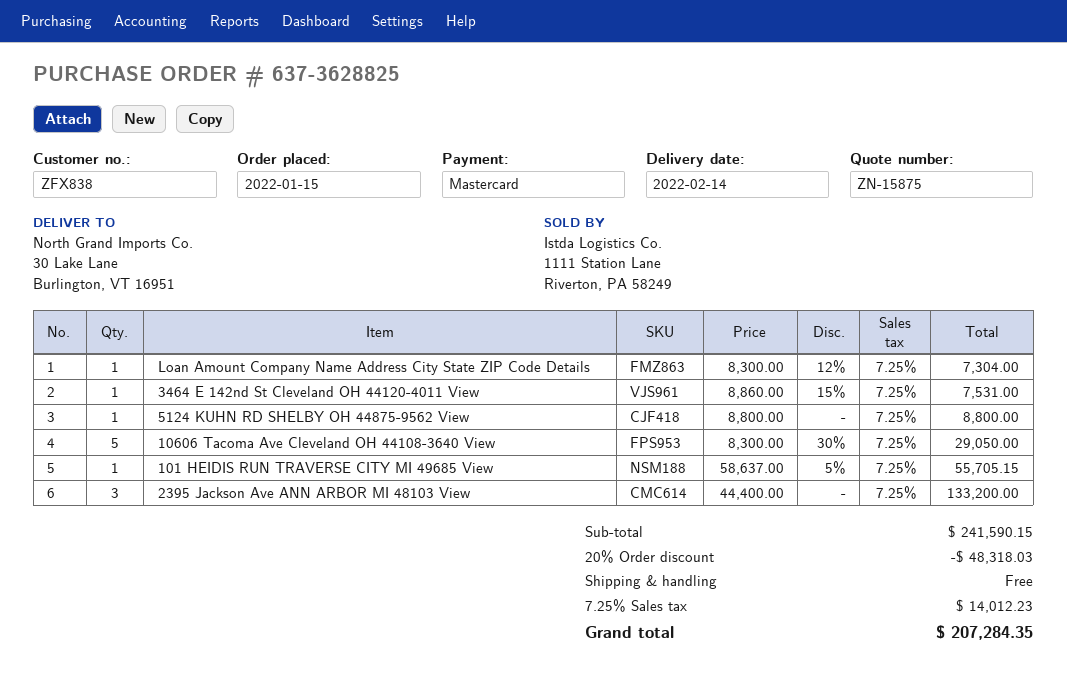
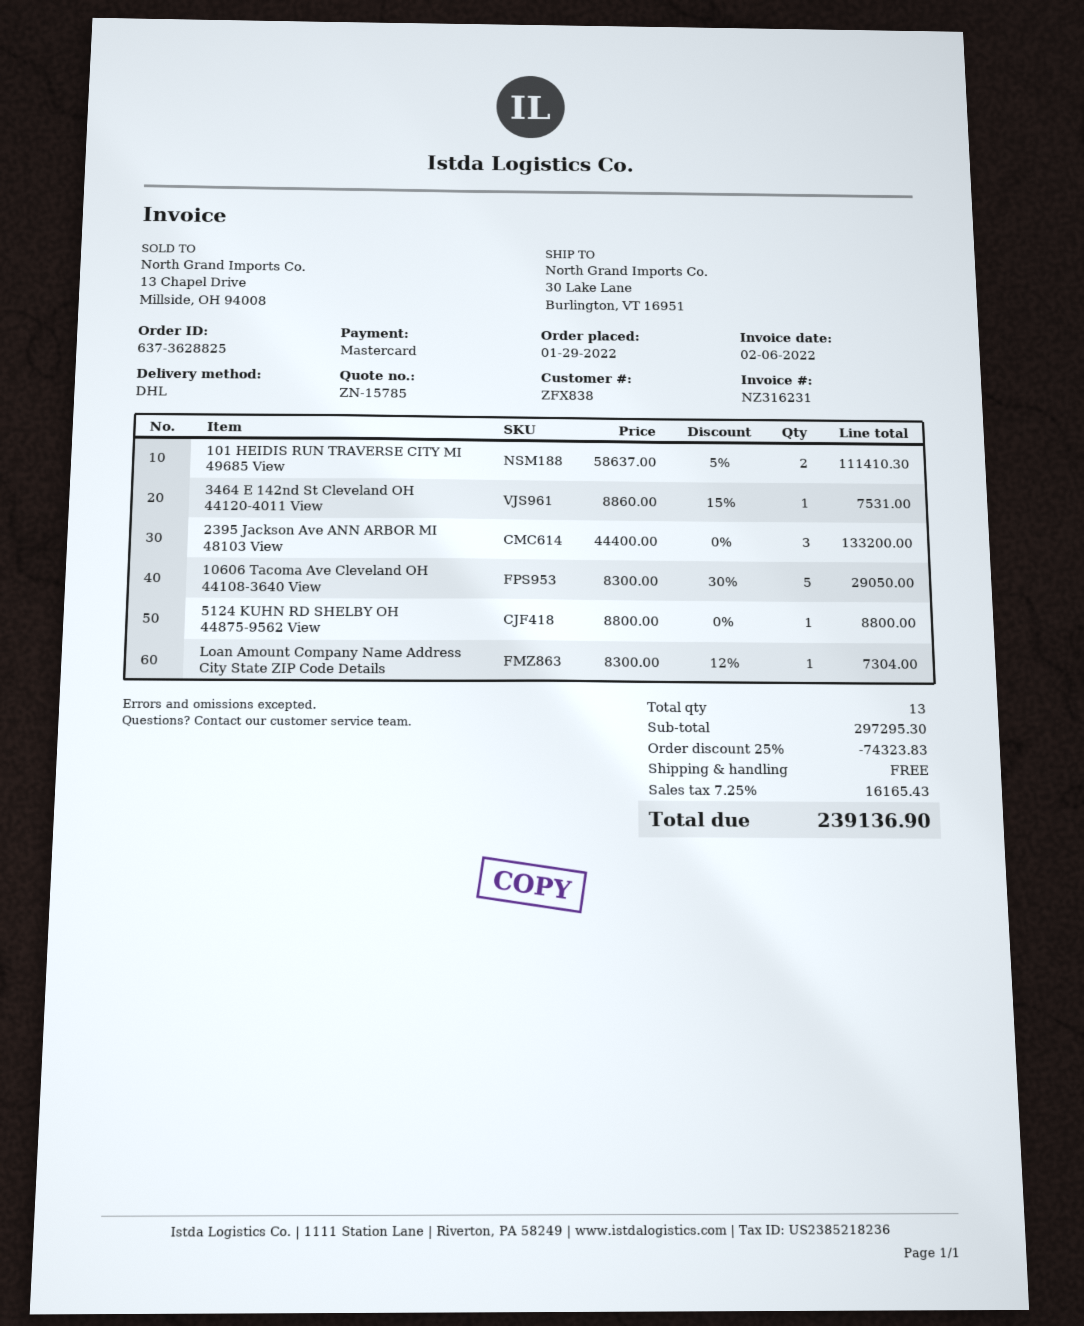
quote number: ZN-15875 -> ZN-15785
order date: 2022-01-15 -> 2022-01-29
101 HEIDIS RUN TRAVERSE CITY MI 49685 View: 1 x 58637.00 - 5% = 55705.15 -> 2 x 58637.00 - 5% = 111410.30
subtotal: 241590.15 -> 297295.30
discount: 20% = 48318.03 -> 25% = 74323.83
tax: 7.25% = 14012.23 -> 7.25% = 16165.43
total: 207284.35 -> 239136.90

